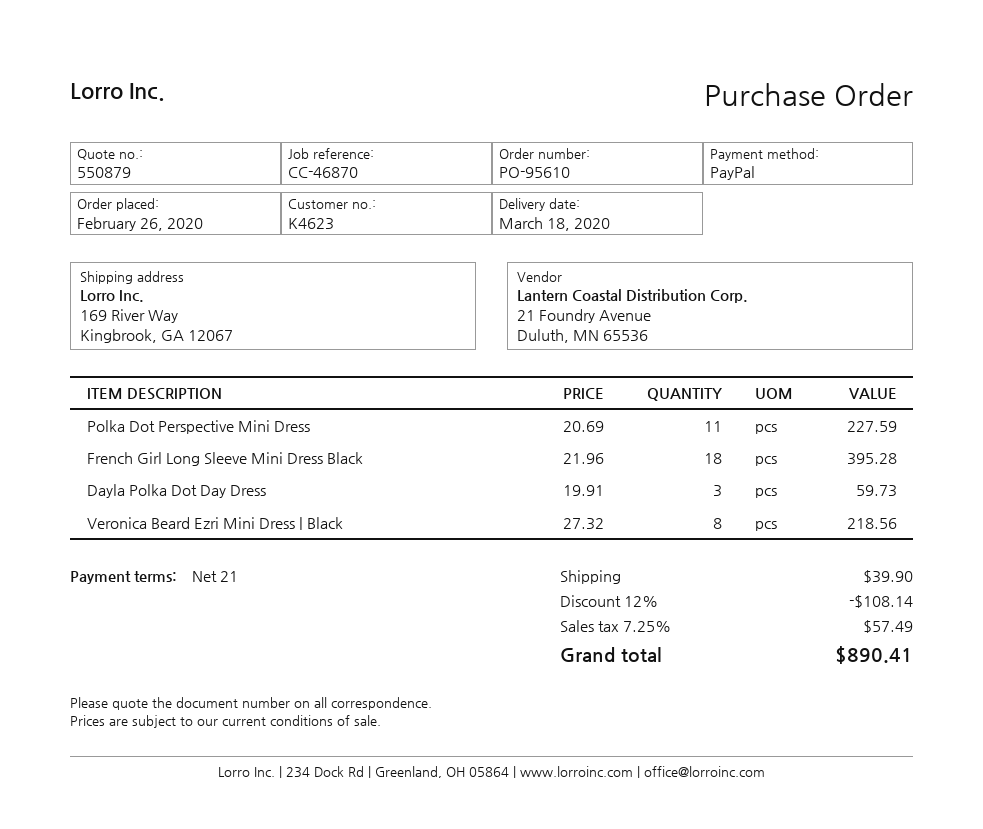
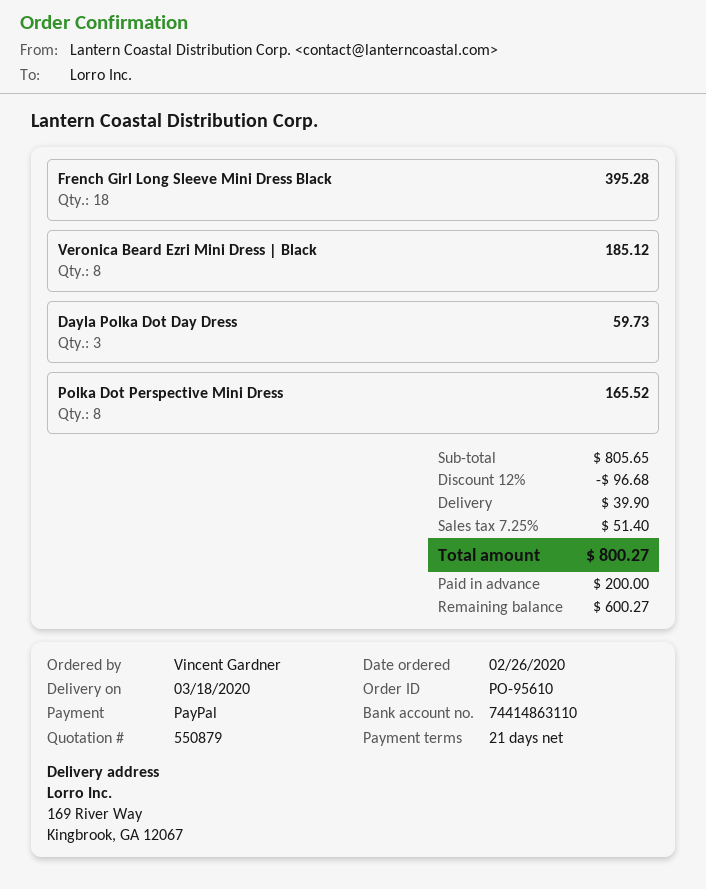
Polka Dot Perspective Mini Dress: 11 for 227.59 -> 8 for 165.52
Veronica Beard Ezri Mini Dress | Black: 8 for 218.56 -> 8 for 185.12
discount: 12% = 108.14 -> 12% = 96.68
tax: 7.25% = 57.49 -> 7.25% = 51.40
total: 890.41 -> 800.27

